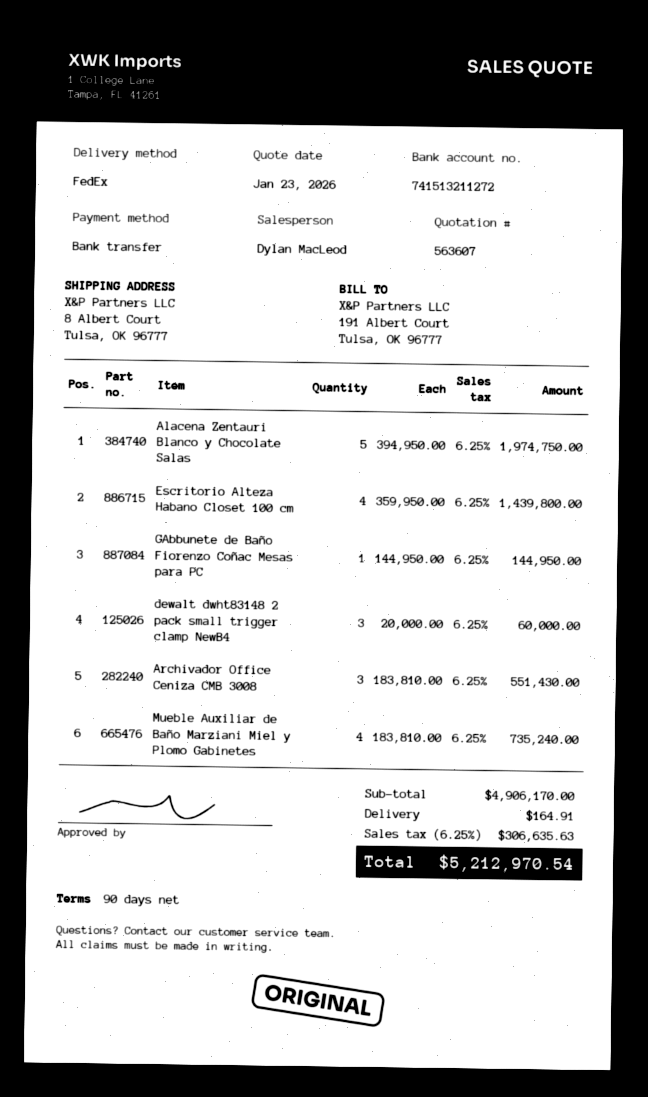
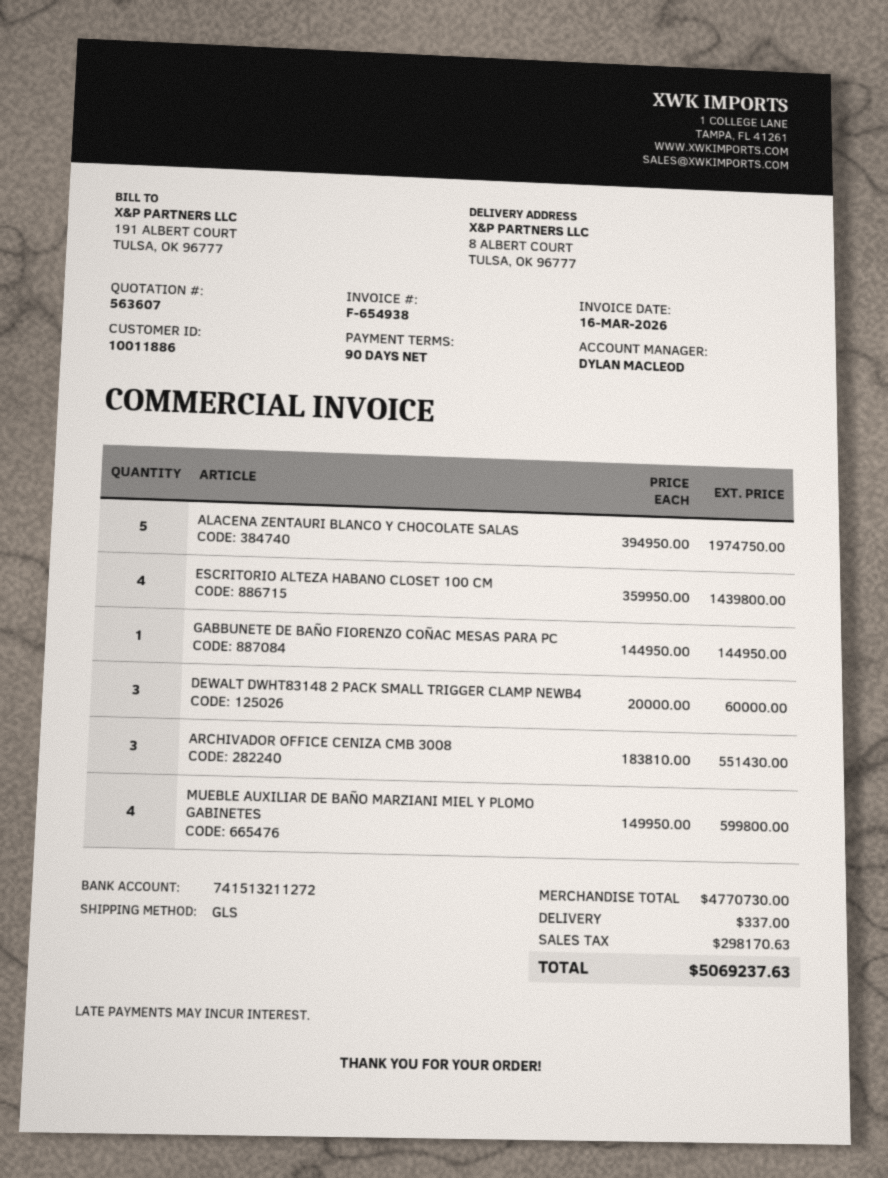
shipping method: FedEx -> GLS
Mueble Auxiliar de Baño Marziani Miel y Plomo Gabinetes: 4 x 183810.00 = 735240.00 -> 4 x 149950.00 = 599800.00
subtotal: 4906170.00 -> 4770730.00
shipping: 164.91 -> 337.00
tax: 306635.63 -> 298170.63
total: 5212970.54 -> 5069237.63

